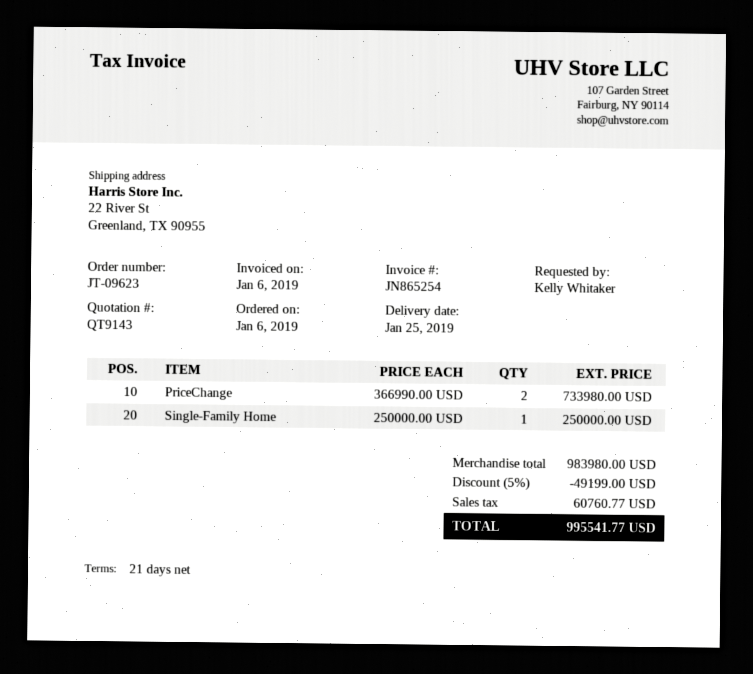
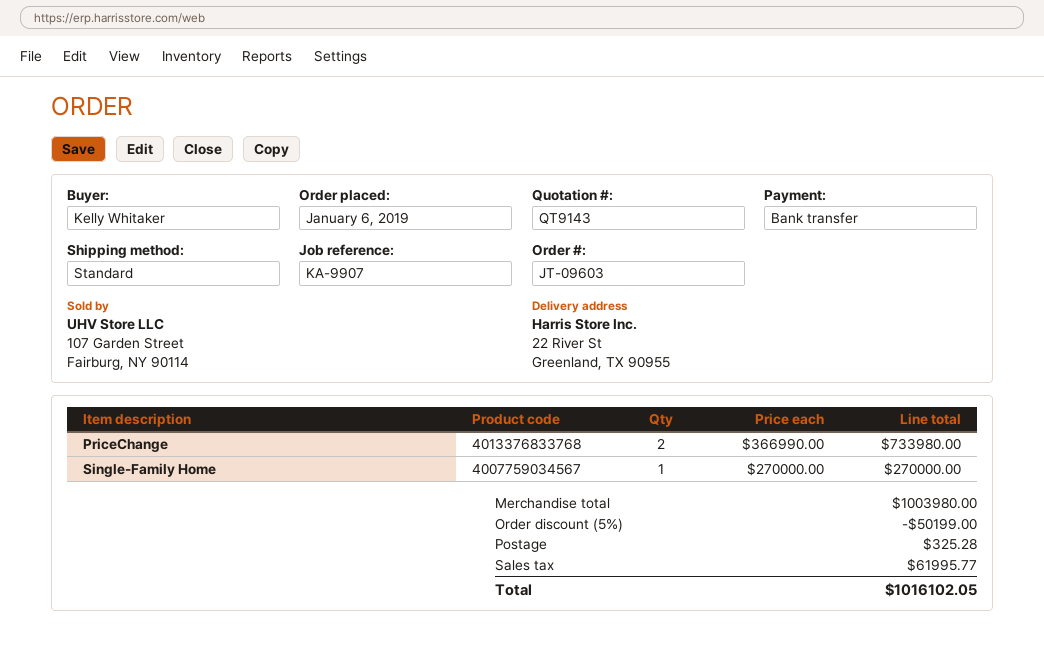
order number: JT-09623 -> JT-09603
Single-Family Home: 1 x 250000.00 = 250000.00 -> 1 x 270000.00 = 270000.00
subtotal: 983980.00 -> 1003980.00
discount: 5% = 49199.00 -> 5% = 50199.00
shipping: none -> 325.28
tax: 60760.77 -> 61995.77
total: 995541.77 -> 1016102.05

